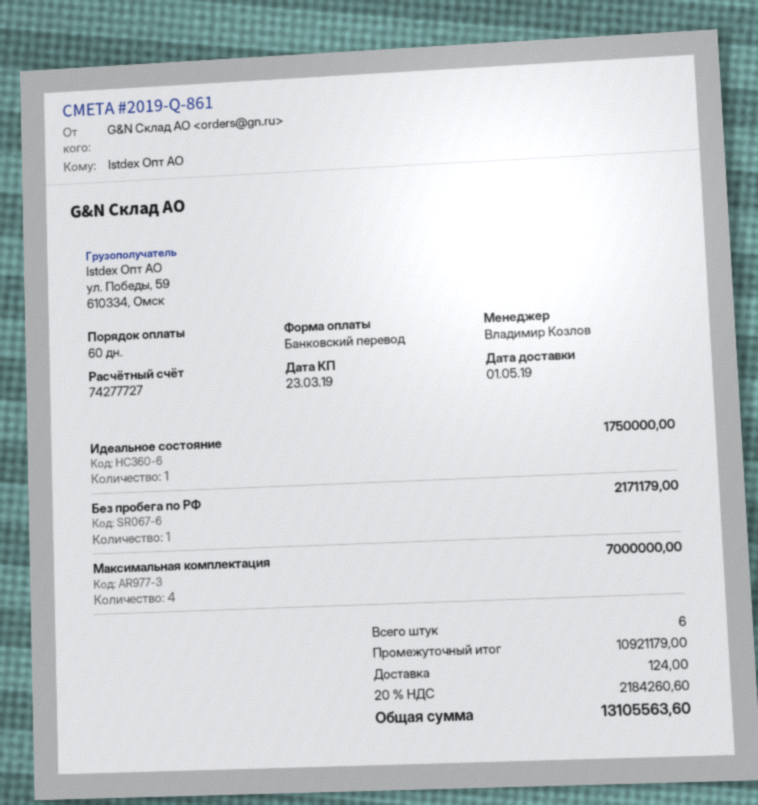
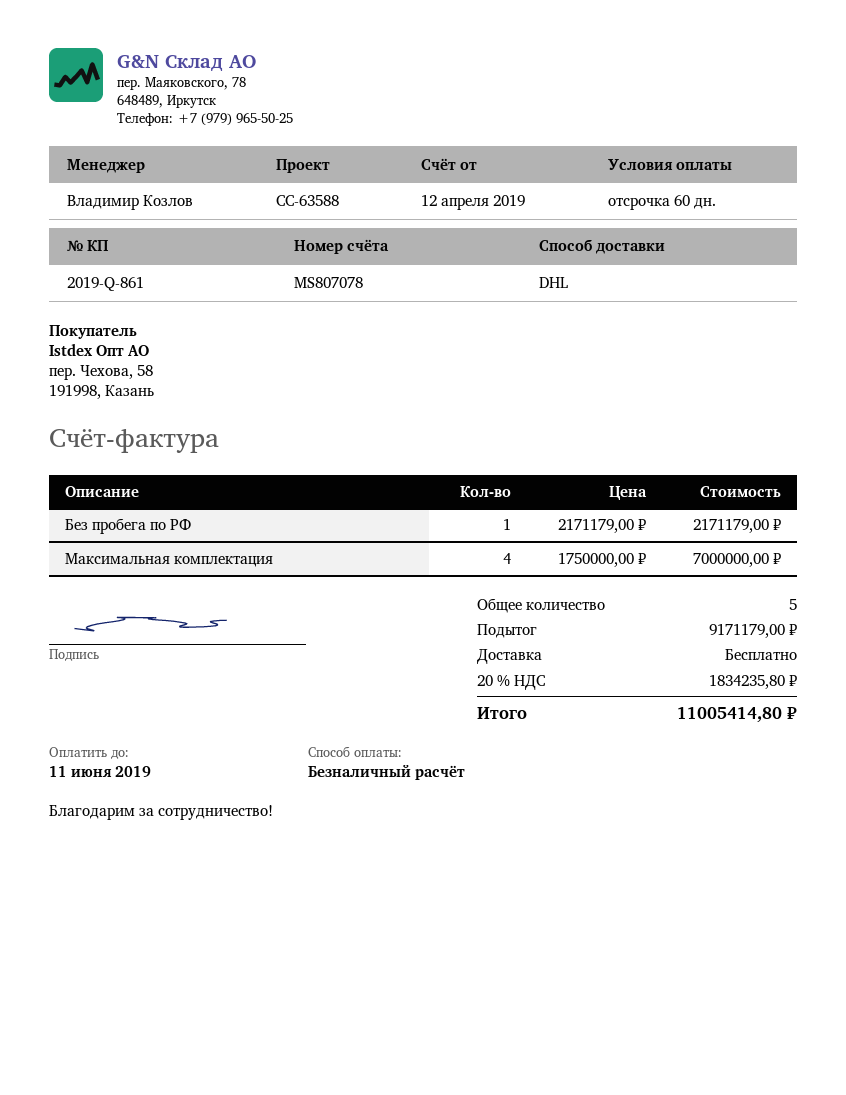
Идеальное состояние: 1 for 1750000.00 -> none
total quantity: 6 -> 5
subtotal: 10921179.00 -> 9171179.00
shipping: 124.00 -> 0.00
tax: 20% = 2184260.60 -> 20% = 1834235.80
total: 13105563.60 -> 11005414.80

